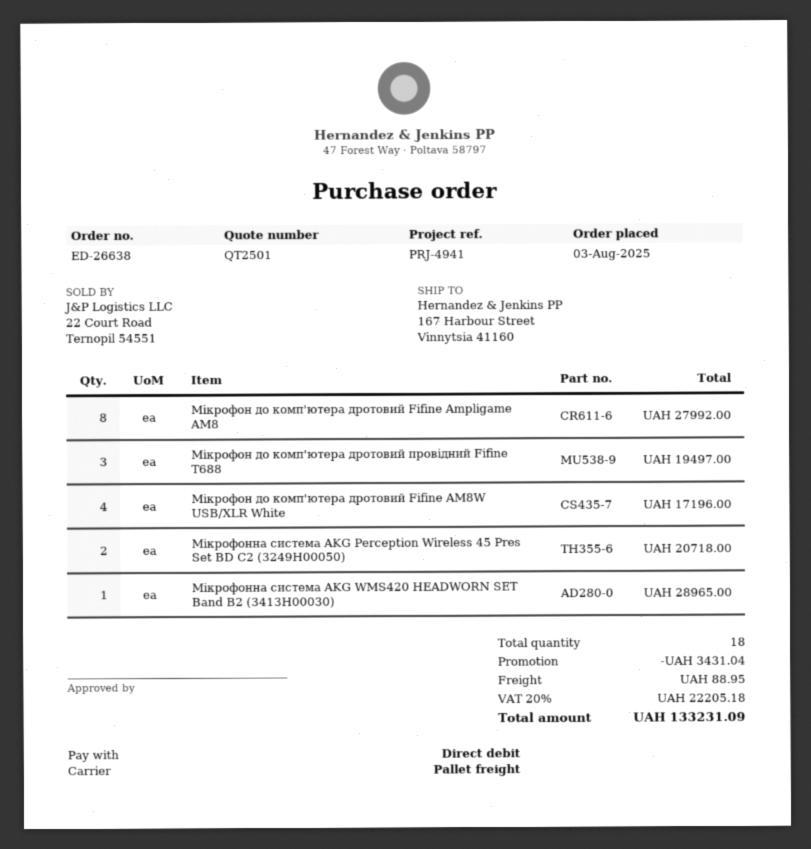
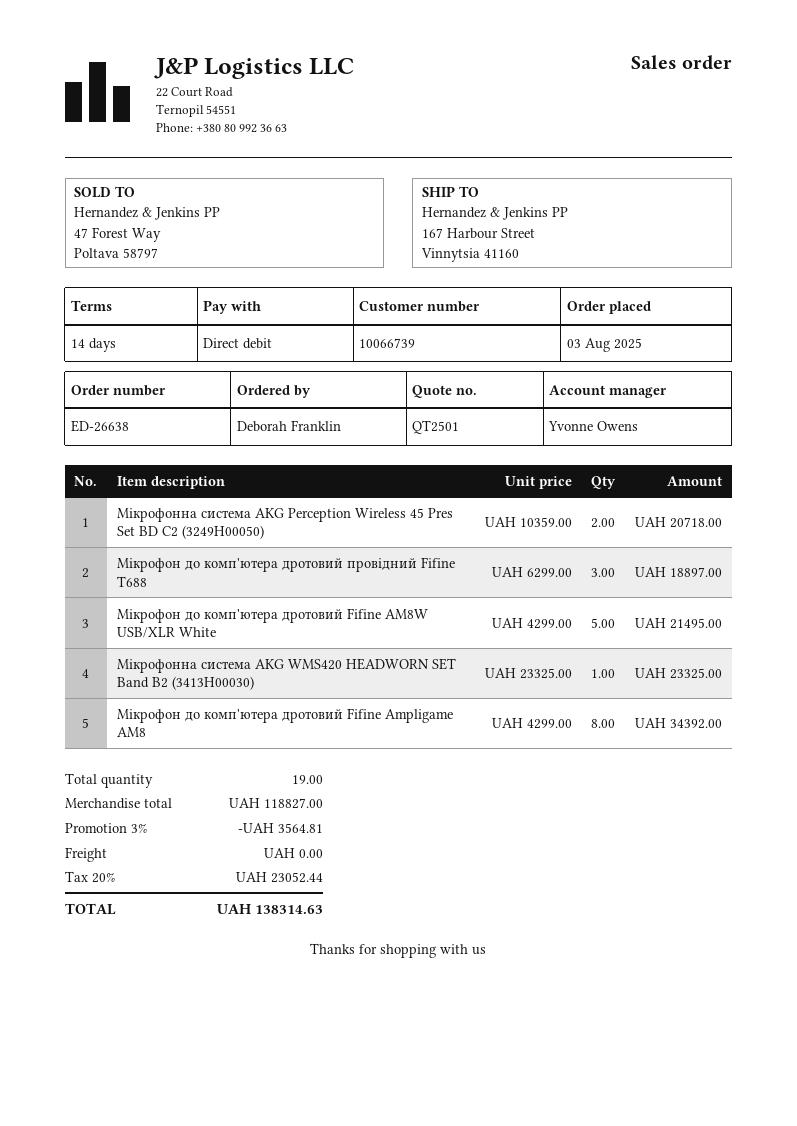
Мікрофон до комп'ютера дротовий Fifine Ampligame AM8: 8 for 27992.00 -> 8 for 34392.00
Мікрофон до комп'ютера дротовий провідний Fifine T688: 3 for 19497.00 -> 3 for 18897.00
Мікрофон до комп'ютера дротовий Fifine AM8W USB/XLR White: 4 for 17196.00 -> 5 for 21495.00
Мікрофонна система AKG WMS420 HEADWORN SET Band B2 (3413H00030): 1 for 28965.00 -> 1 for 23325.00
total quantity: 18 -> 19
discount: 3431.04 -> 3564.81
shipping: 88.95 -> 0.00
tax: 20% = 22205.18 -> 20% = 23052.44
total: 133231.09 -> 138314.63

